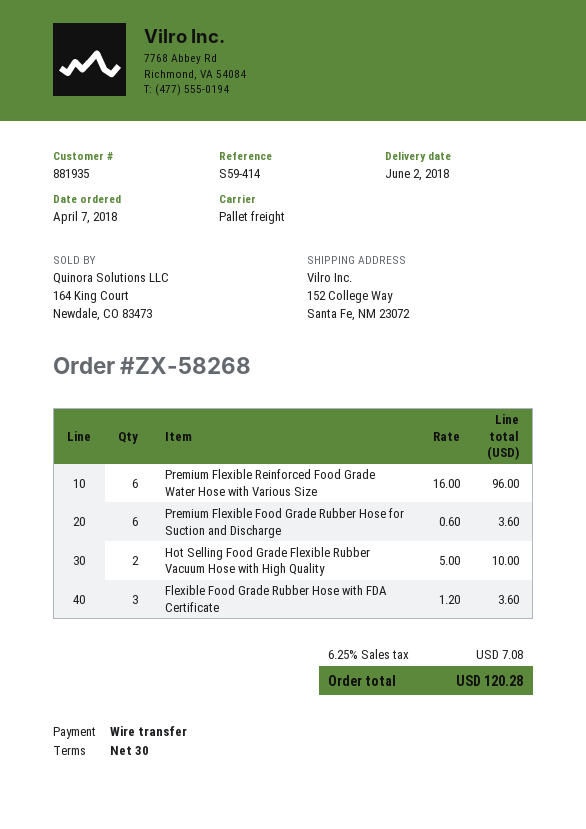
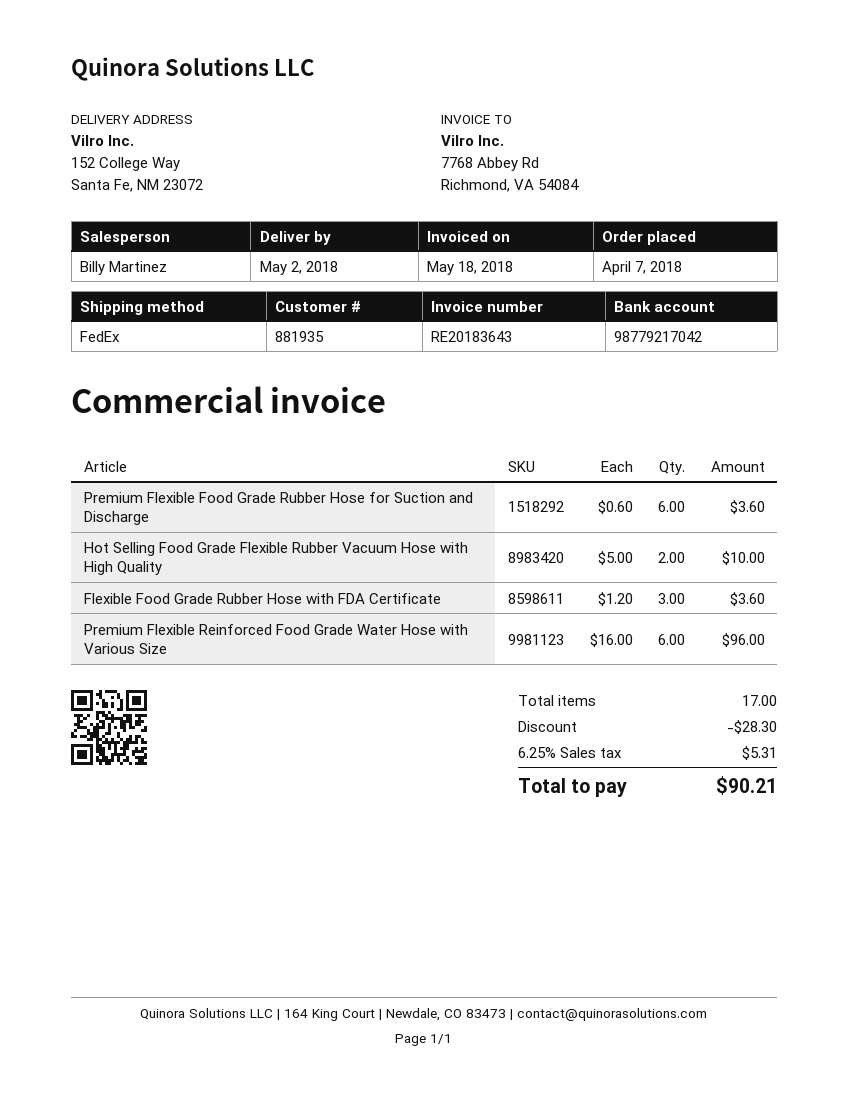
delivery date: 2018-06-02 -> 2018-05-02
shipping method: pallet freight -> FedEx
discount: none -> 28.30
tax: 6.25% = 7.08 -> 6.25% = 5.31
total: 120.28 -> 90.21

